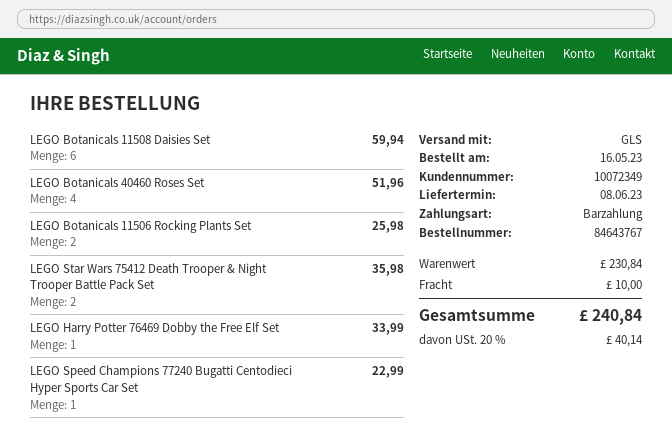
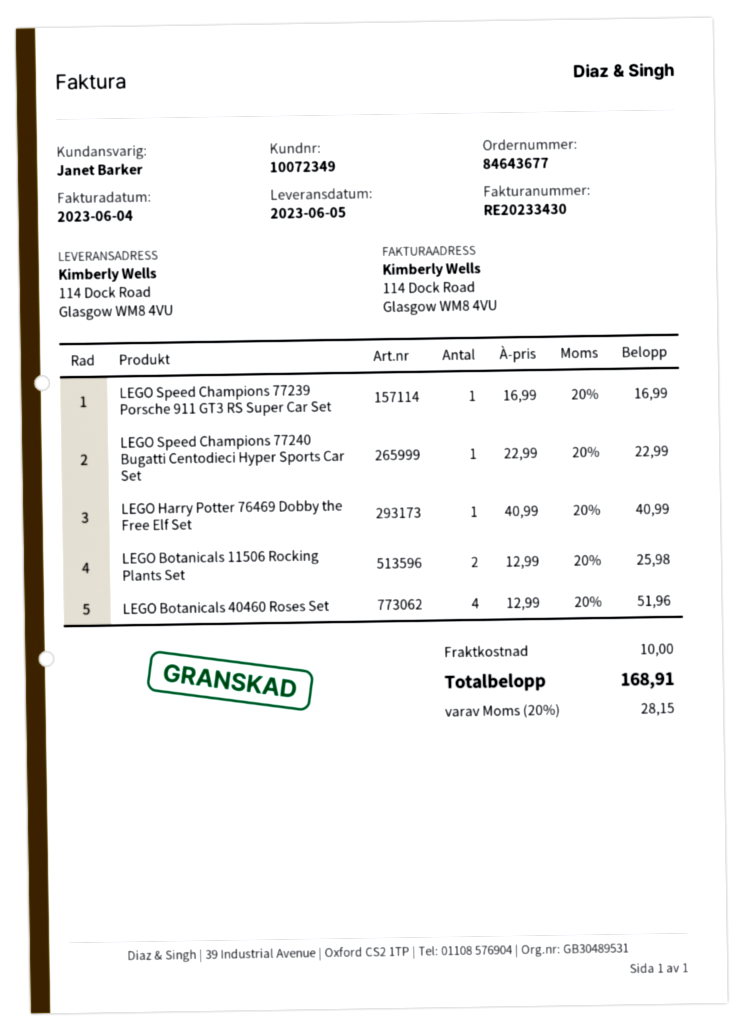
order number: 84643767 -> 84643677
delivery date: 2023-06-08 -> 2023-06-05
LEGO Botanicals 11508 Daisies Set: 6 for 59.94 -> none
LEGO Star Wars 75412 Death Trooper & Night Trooper Battle Pack Set: 2 for 35.98 -> none
LEGO Harry Potter 76469 Dobby the Free Elf Set: 1 for 33.99 -> 1 for 40.99
LEGO Speed Champions 77239 Porsche 911 GT3 RS Super Car Set: none -> 1 for 16.99
tax: 20% = 40.14 -> 20% = 28.15
total: 240.84 -> 168.91

